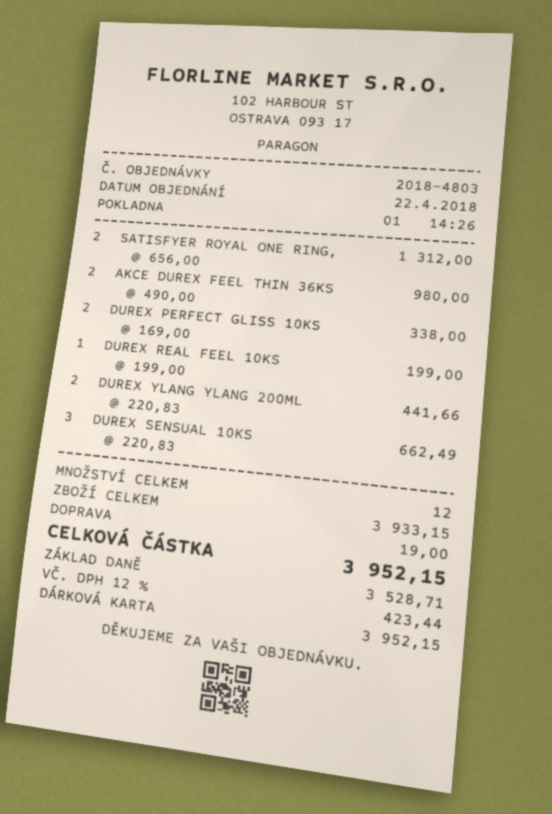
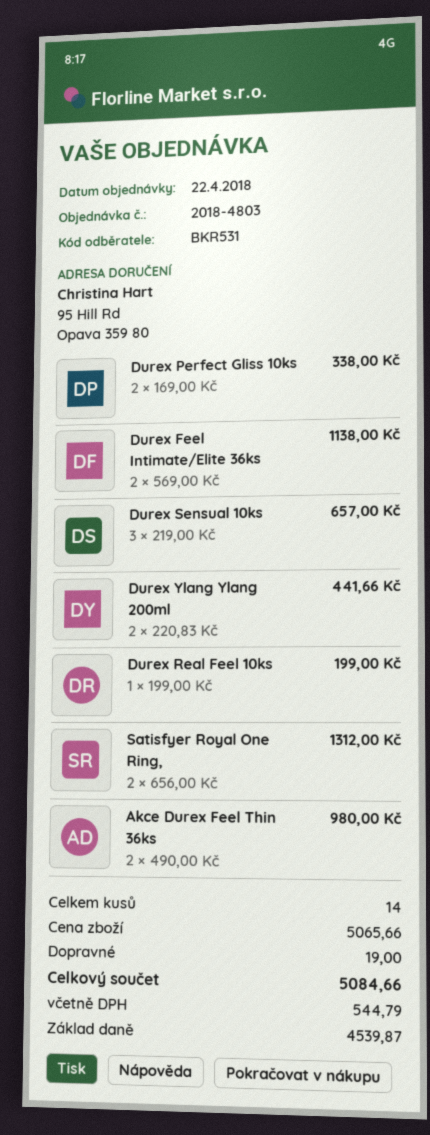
DUREX SENSUAL 10KS: 3 x 220.83 = 662.49 -> 3 x 219.00 = 657.00
Durex Feel Intimate/Elite 36ks: none -> 2 x 569.00 = 1138.00
total quantity: 12 -> 14
subtotal: 3933.15 -> 5065.66
net: 3528.71 -> 4539.87
tax: 423.44 -> 544.79
total: 3952.15 -> 5084.66

